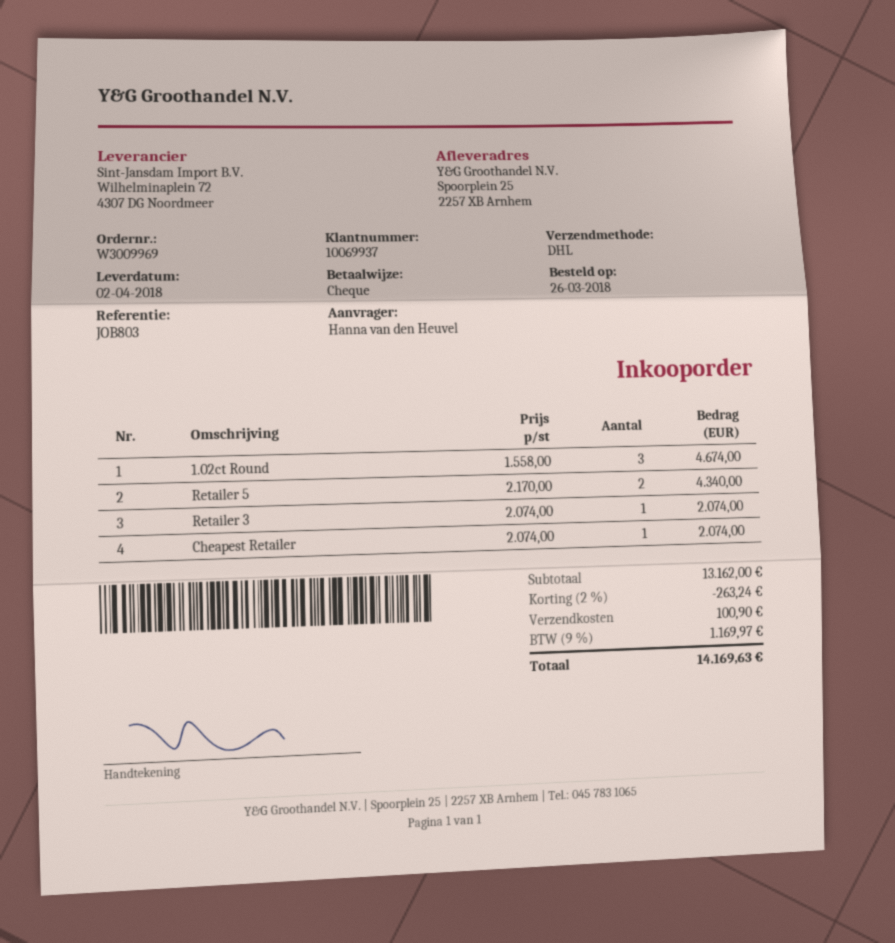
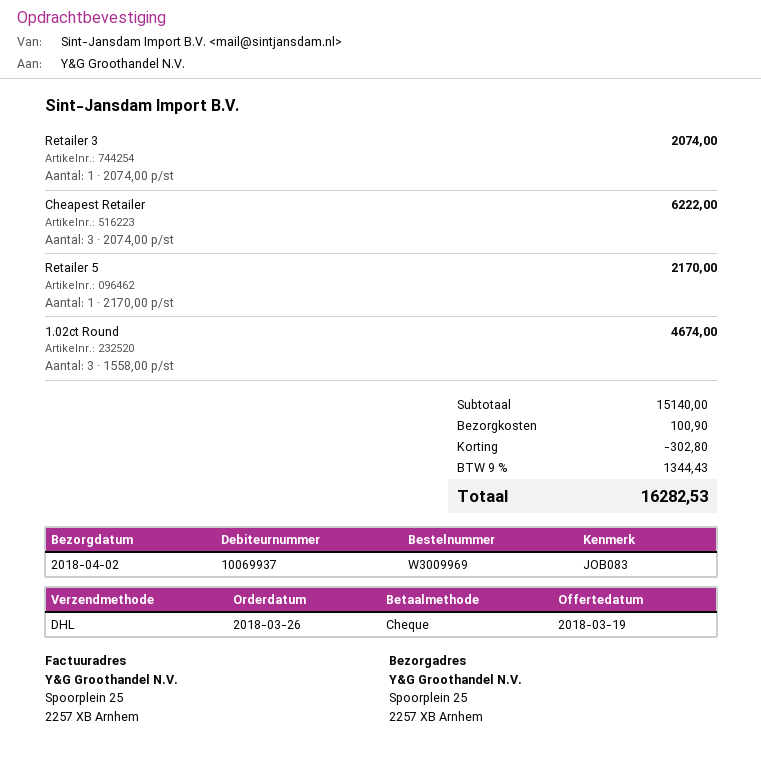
reference: JOB803 -> JOB083
Retailer 5: 2 x 2170.00 = 4340.00 -> 1 x 2170.00 = 2170.00
Cheapest Retailer: 1 x 2074.00 = 2074.00 -> 3 x 2074.00 = 6222.00
subtotal: 13162.00 -> 15140.00
discount: 263.24 -> 302.80
tax: 9% = 1169.97 -> 9% = 1344.43
total: 14169.63 -> 16282.53

